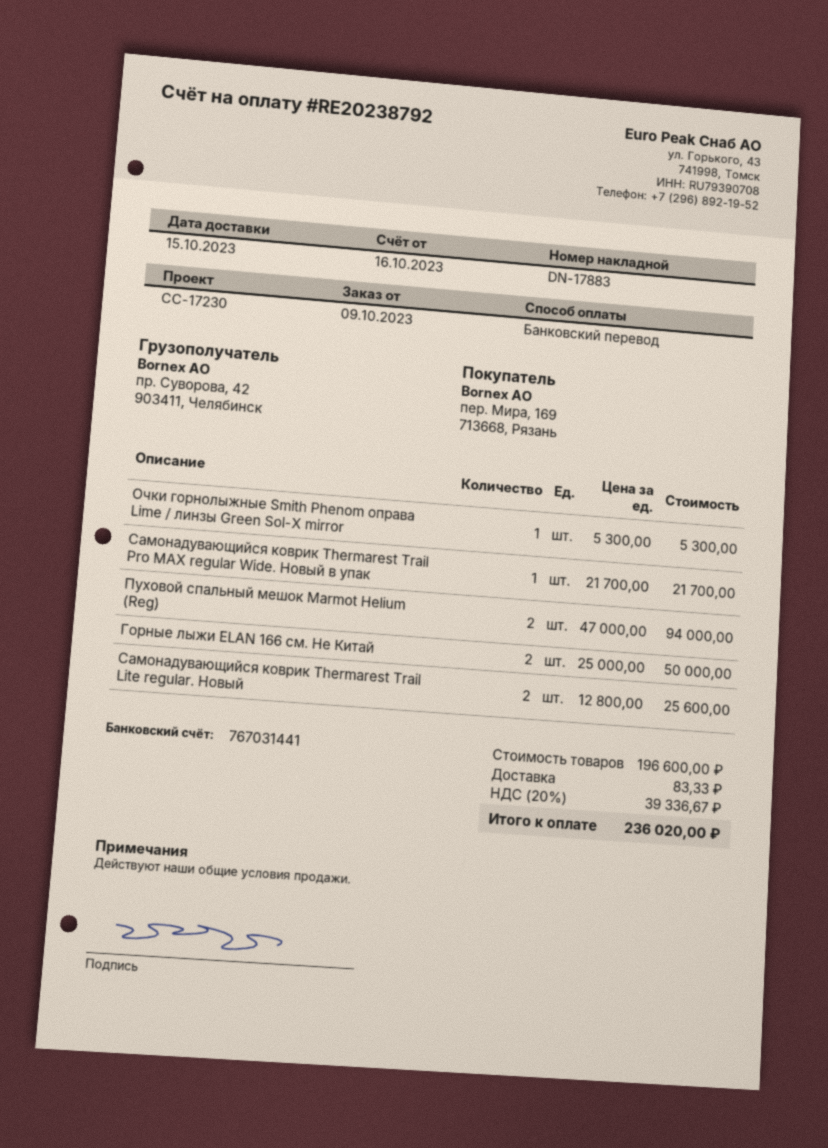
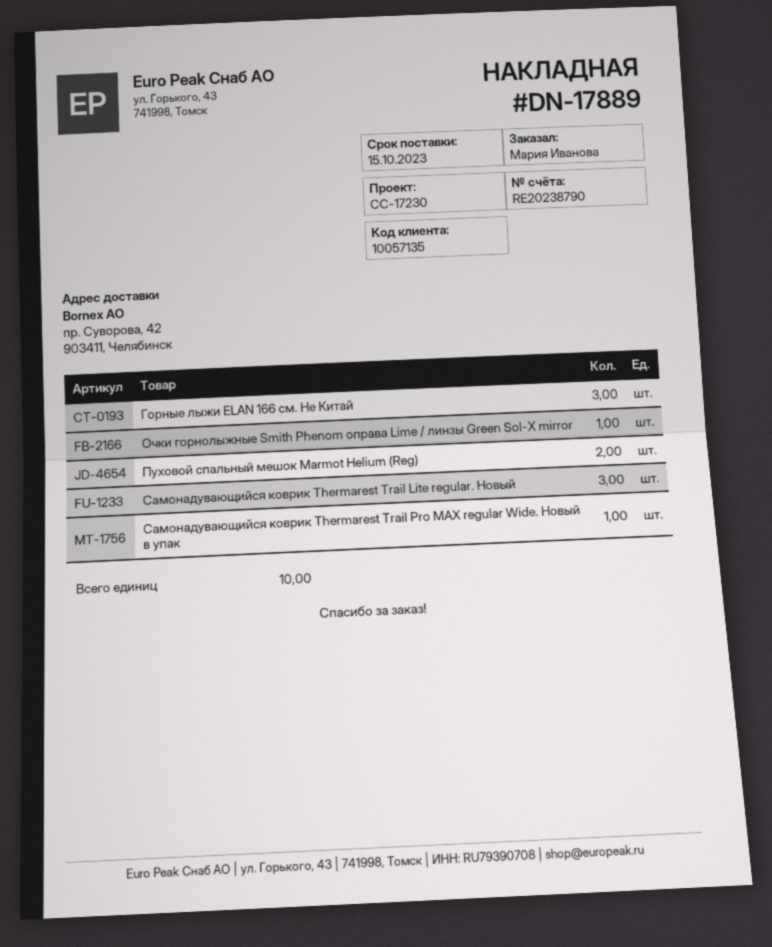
delivery note number: DN-17883 -> DN-17889
invoice number: RE20238792 -> RE20238790
Горные лыжи ELAN 166 см. Не Китай: 2 -> 3
Самонадувающийся коврик Thermarest Trail Lite regular. Новый: 2 -> 3

